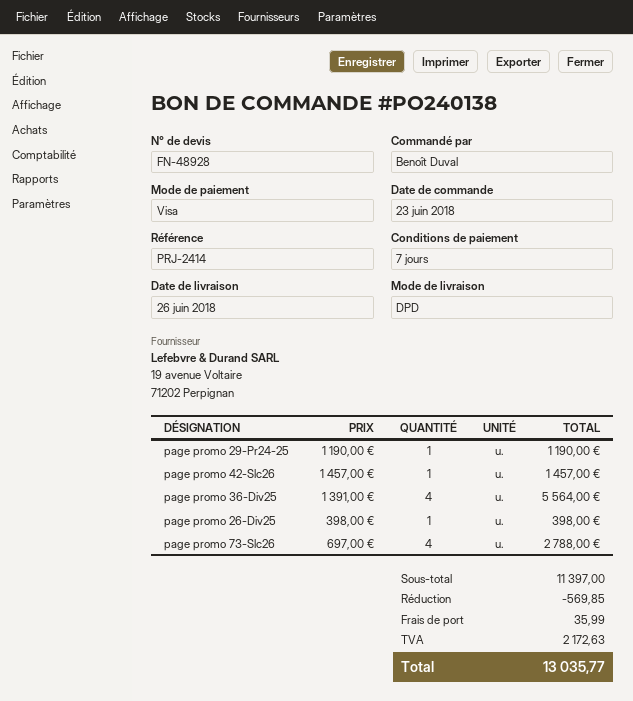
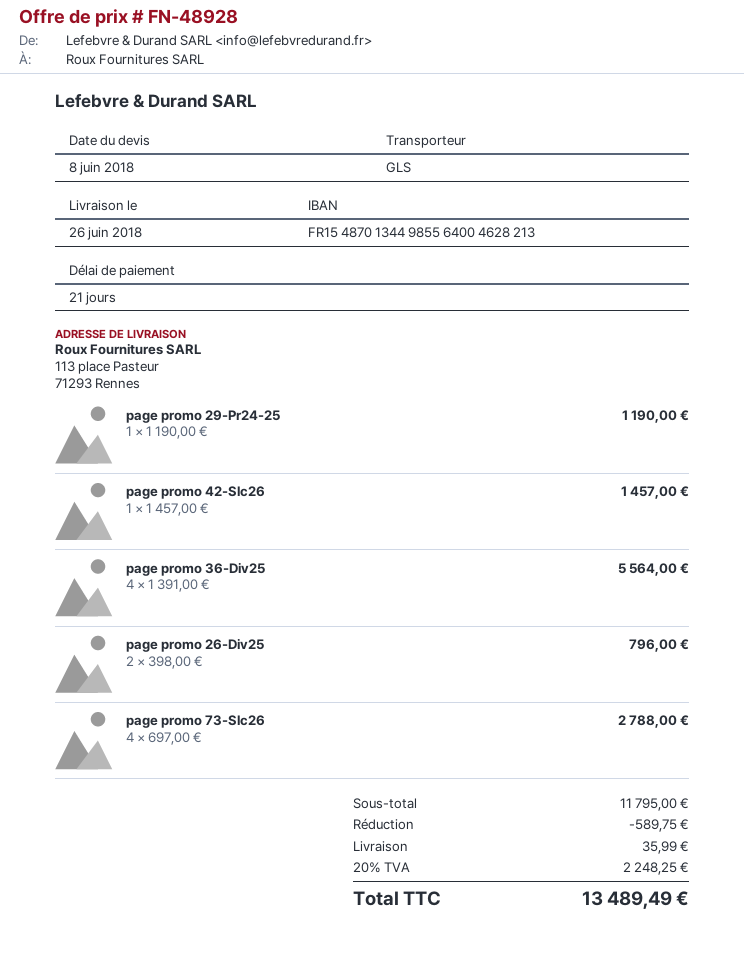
payment terms: 7 days -> 21 days
shipping method: DPD -> GLS
page promo 26-Div25: 1 x 398.00 = 398.00 -> 2 x 398.00 = 796.00
subtotal: 11397.00 -> 11795.00
discount: 569.85 -> 589.75
tax: 2172.63 -> 2248.25
total: 13035.77 -> 13489.49

